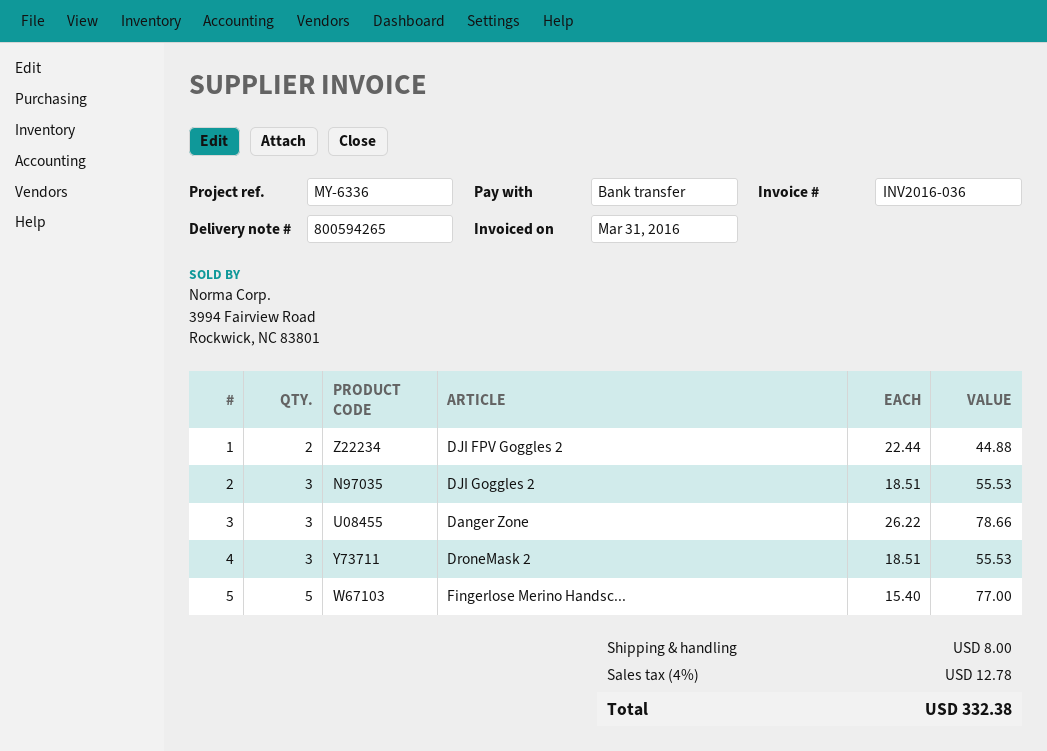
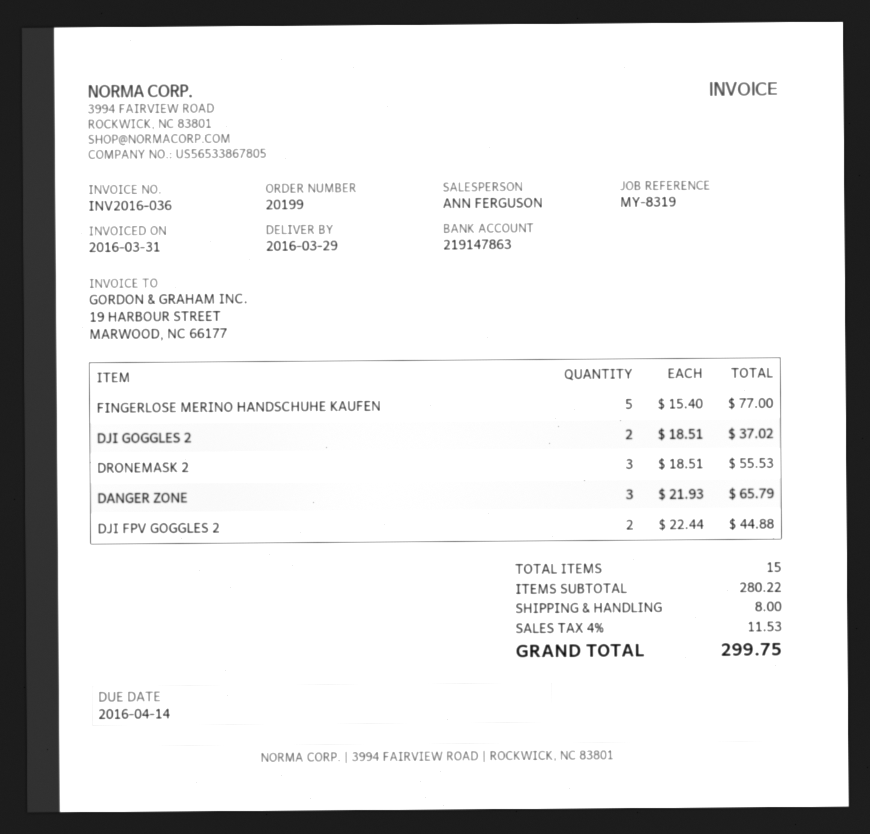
reference: MY-6336 -> MY-8319
DJI Goggles 2: 3 x 18.51 = 55.53 -> 2 x 18.51 = 37.02
Danger Zone: 3 x 26.22 = 78.66 -> 3 x 21.93 = 65.79
tax: 4% = 12.78 -> 4% = 11.53
total: 332.38 -> 299.75

